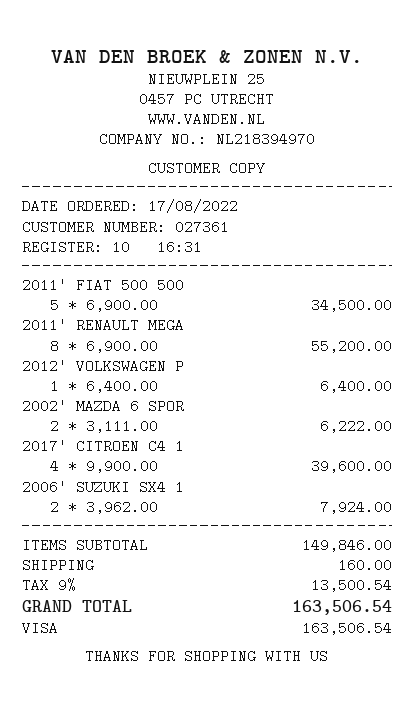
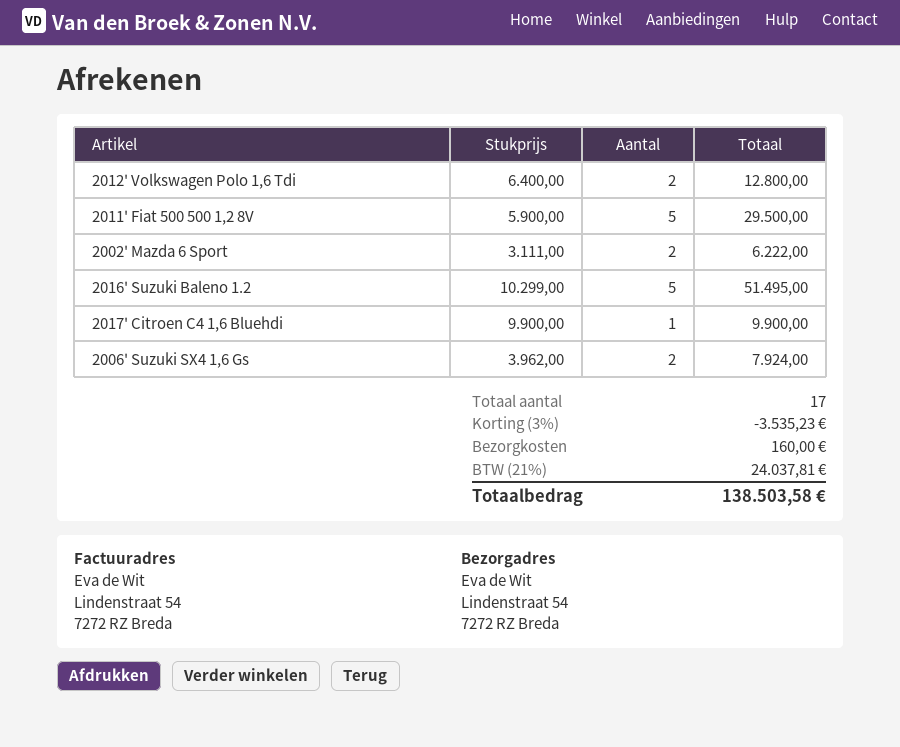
2011' FIAT 500 500: 5 x 6900.00 = 34500.00 -> 5 x 5900.00 = 29500.00
2011' RENAULT MEGA: 8 x 6900.00 = 55200.00 -> none
2012' VOLKSWAGEN P: 1 x 6400.00 = 6400.00 -> 2 x 6400.00 = 12800.00
2017' CITROEN C4 1: 4 x 9900.00 = 39600.00 -> 1 x 9900.00 = 9900.00
2016' Suzuki Baleno 1.2: none -> 5 x 10299.00 = 51495.00
discount: none -> 3% = 3535.23
tax: 9% = 13500.54 -> 21% = 24037.81
total: 163506.54 -> 138503.58

